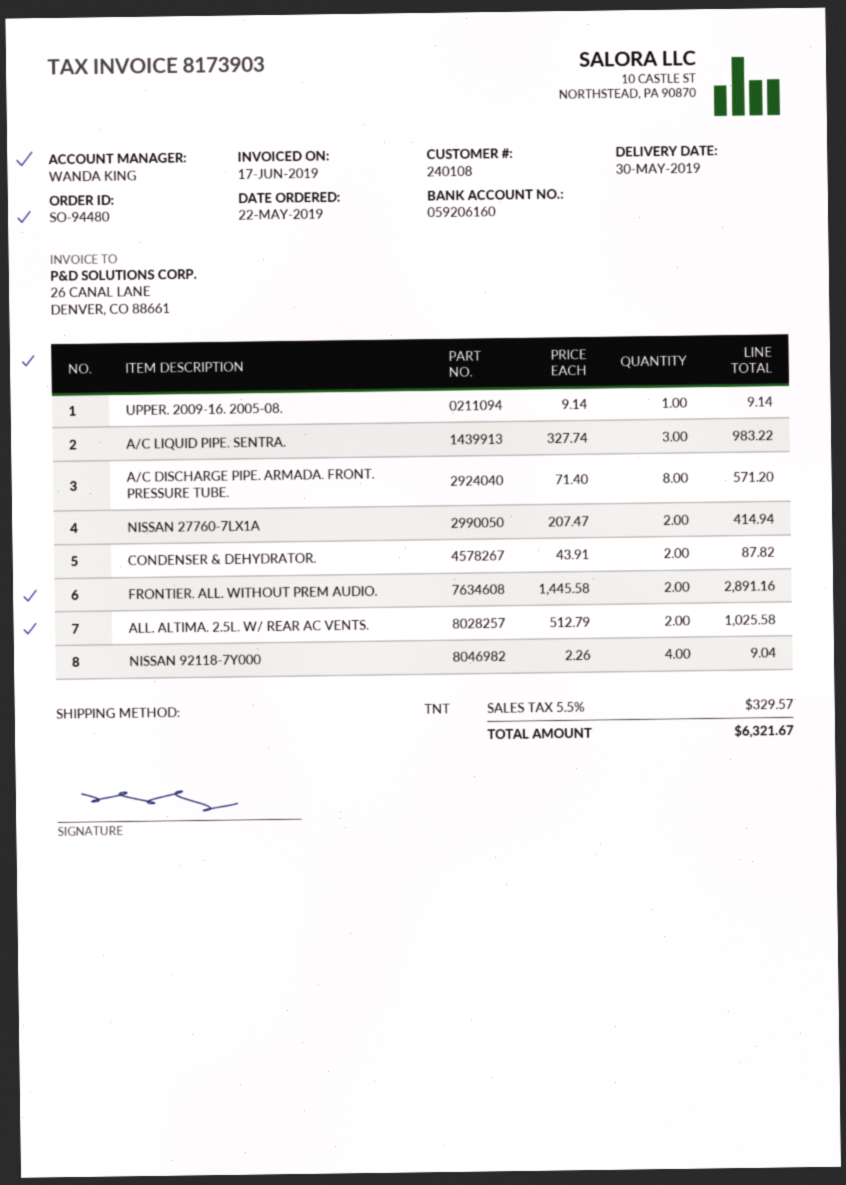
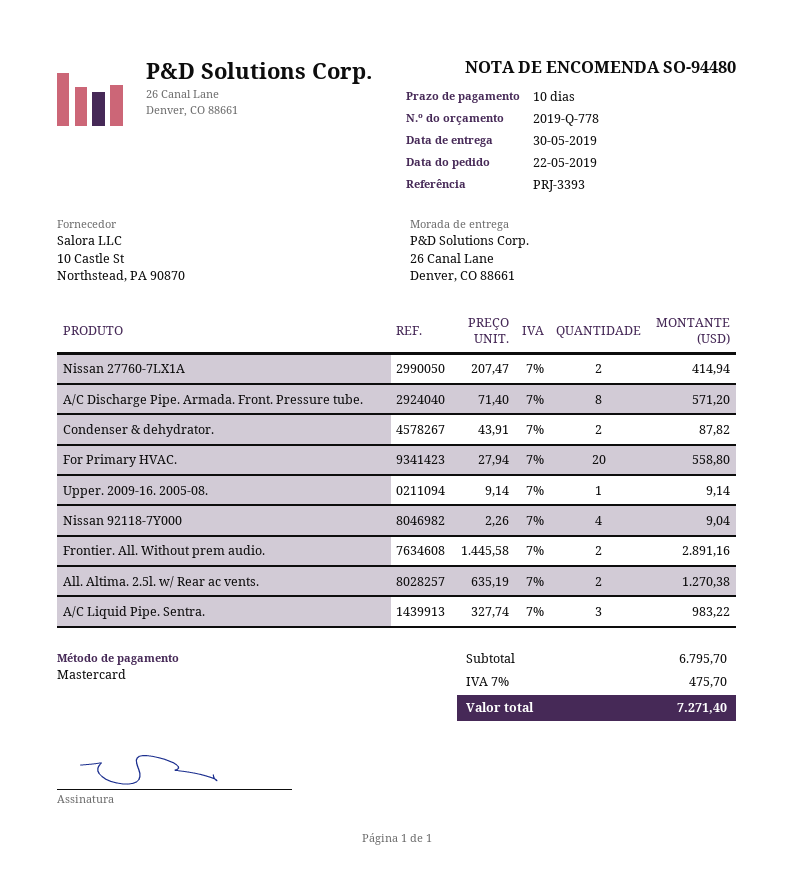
ALL. ALTIMA. 2.5L. W/ REAR AC VENTS.: 2 x 512.79 = 1025.58 -> 2 x 635.19 = 1270.38
For Primary HVAC.: none -> 20 x 27.94 = 558.80
tax: 5.5% = 329.57 -> 7% = 475.70
total: 6321.67 -> 7271.40

